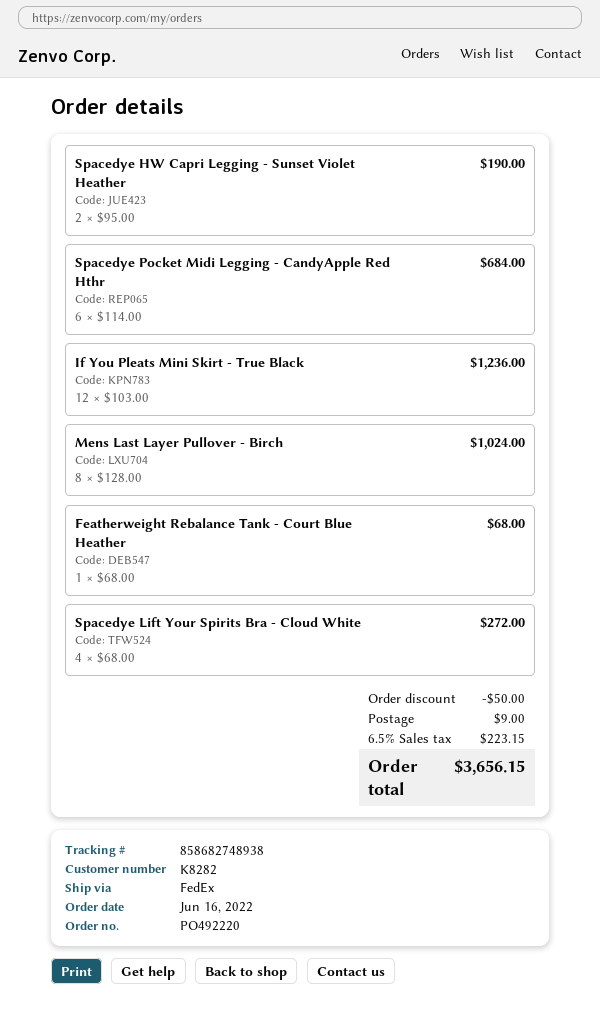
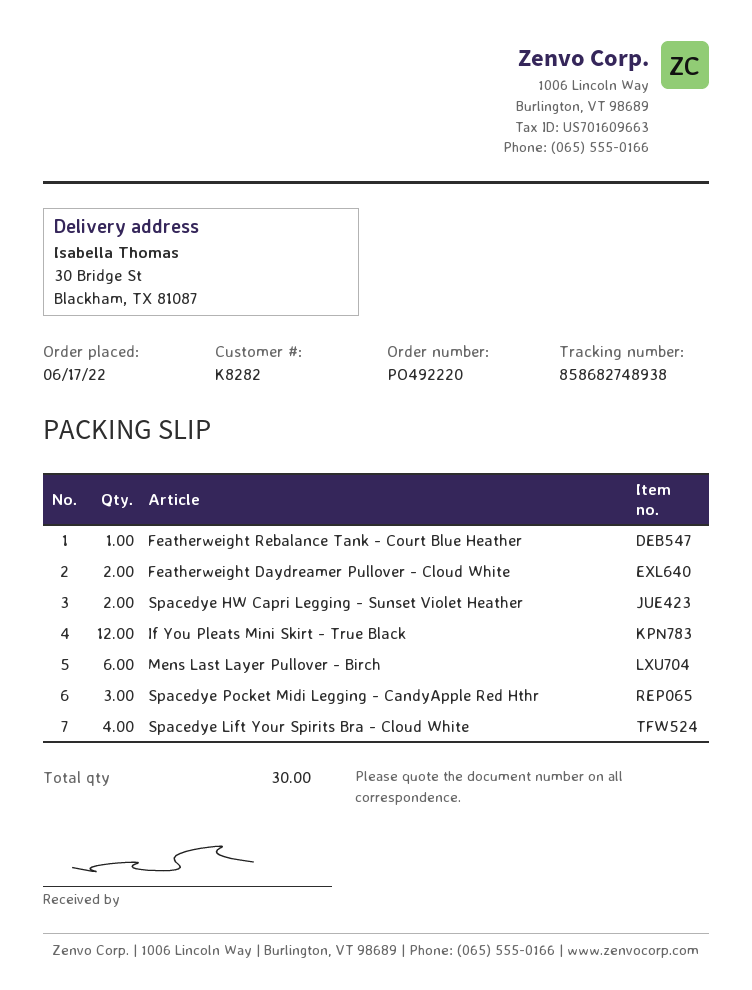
order date: 2022-06-16 -> 2022-06-17
Spacedye Pocket Midi Legging - CandyApple Red Hthr: 6 -> 3
Mens Last Layer Pullover - Birch: 8 -> 6
Featherweight Daydreamer Pullover - Cloud White: none -> 2

